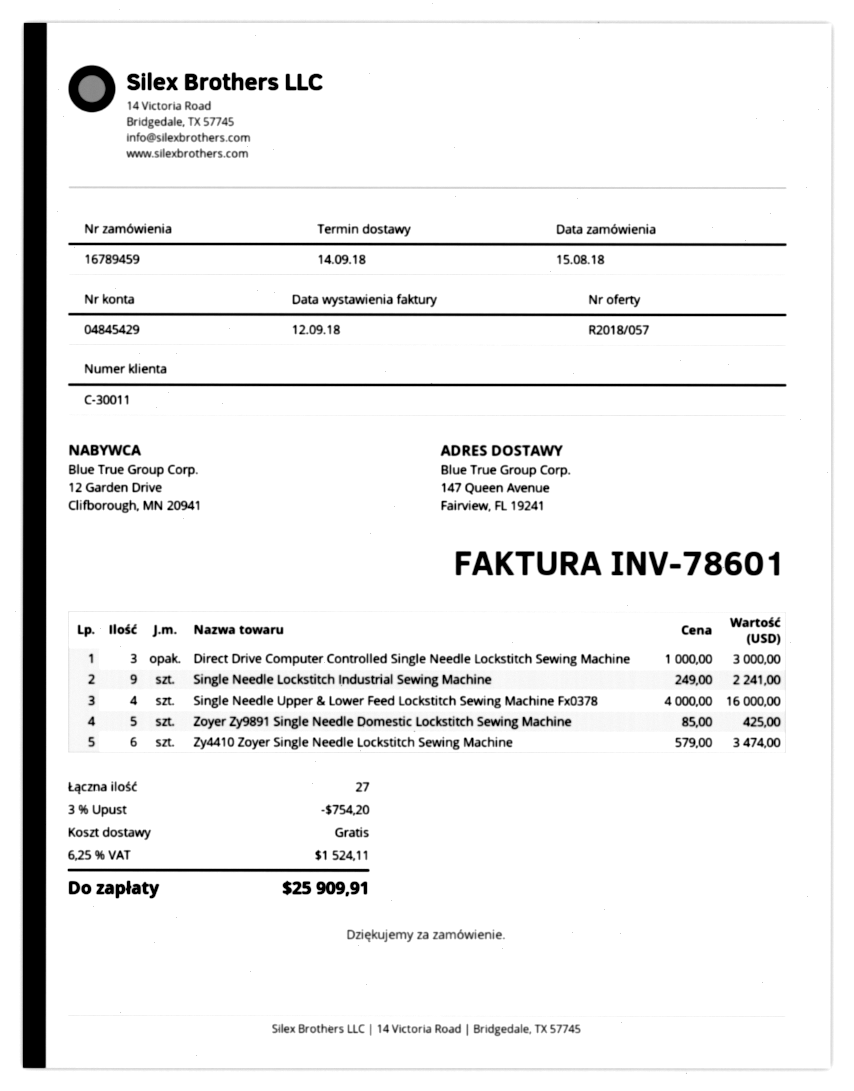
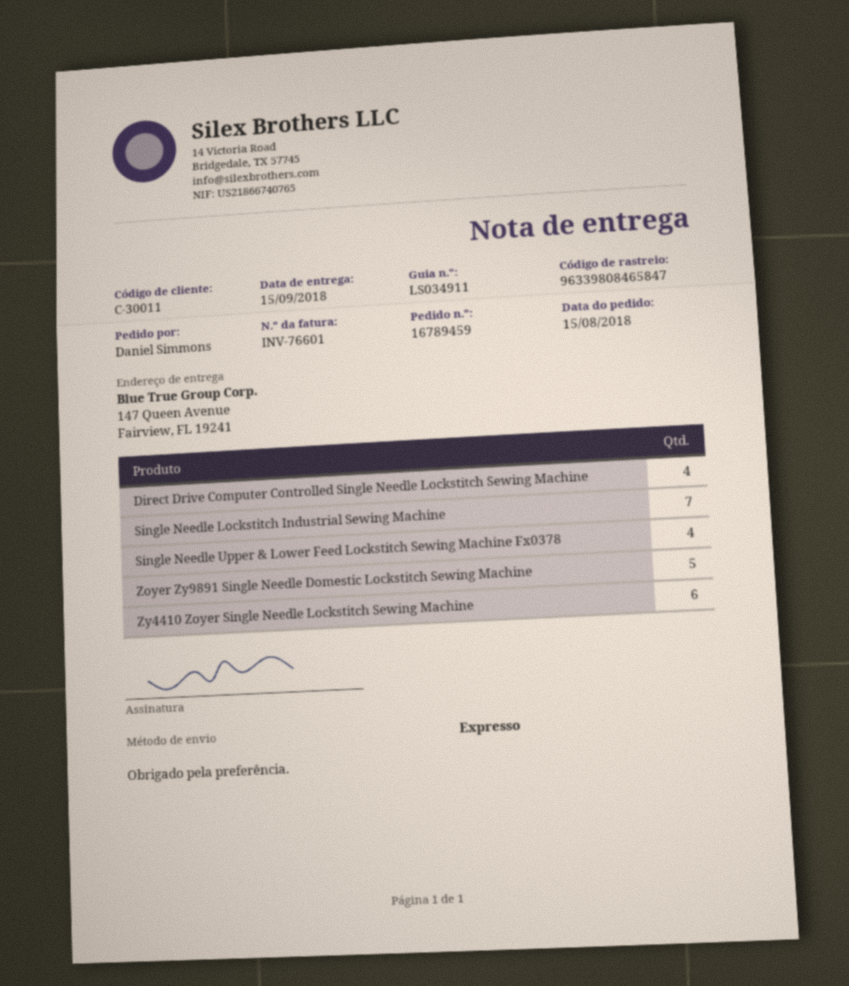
delivery date: 2018-09-14 -> 2018-09-15
invoice number: INV-78601 -> INV-76601
Direct Drive Computer Controlled Single Needle Lockstitch Sewing Machine: 3 -> 4
Single Needle Lockstitch Industrial Sewing Machine: 9 -> 7

